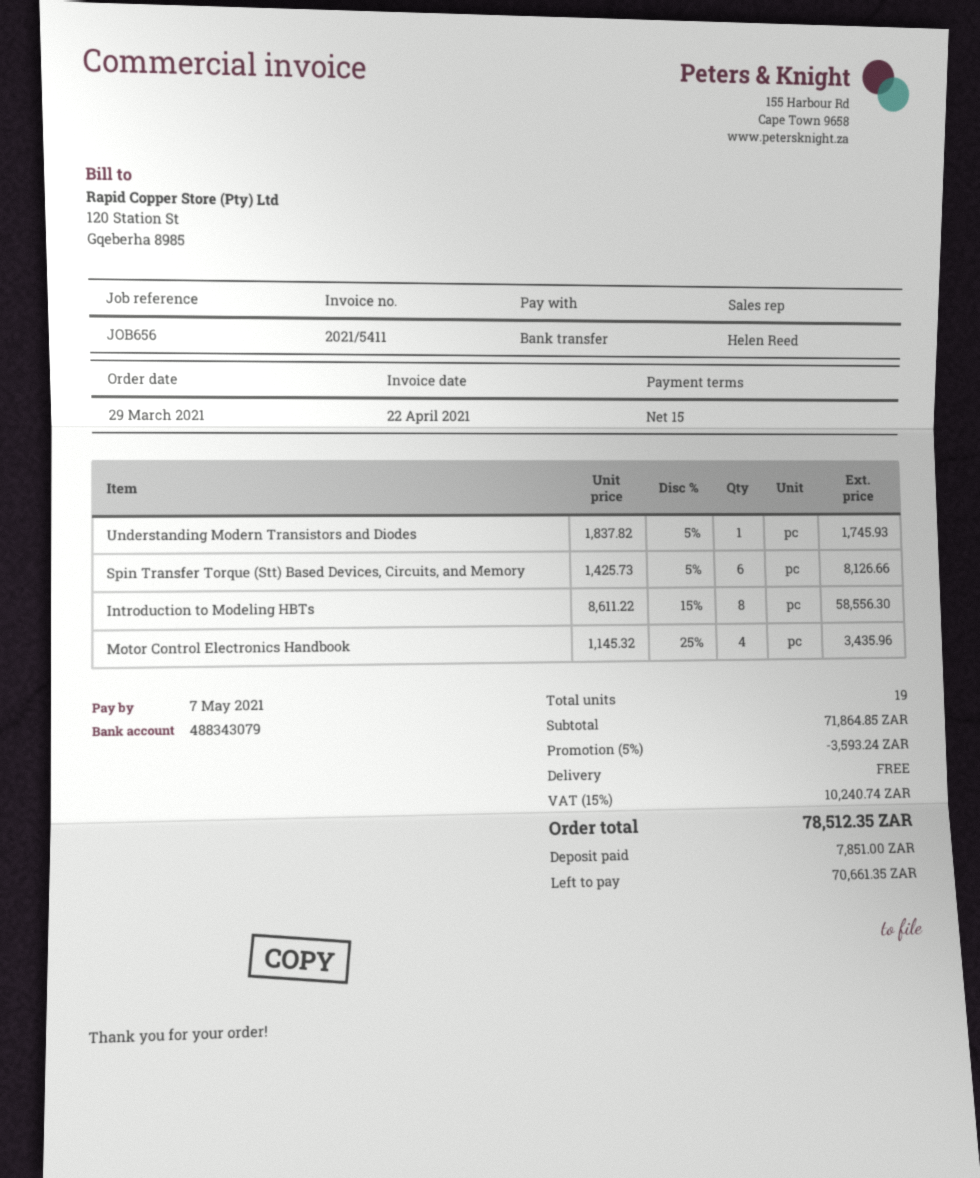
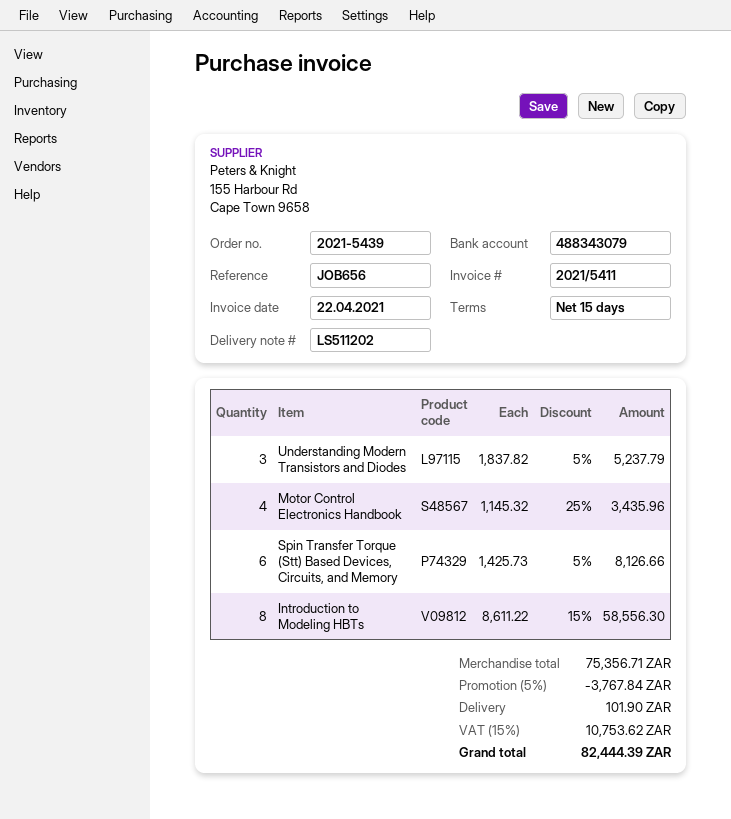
Understanding Modern Transistors and Diodes: 1 x 1837.82 - 5% = 1745.93 -> 3 x 1837.82 - 5% = 5237.79
subtotal: 71864.85 -> 75356.71
discount: 5% = 3593.24 -> 5% = 3767.84
shipping: 0.00 -> 101.90
tax: 15% = 10240.74 -> 15% = 10753.62
total: 78512.35 -> 82444.39

